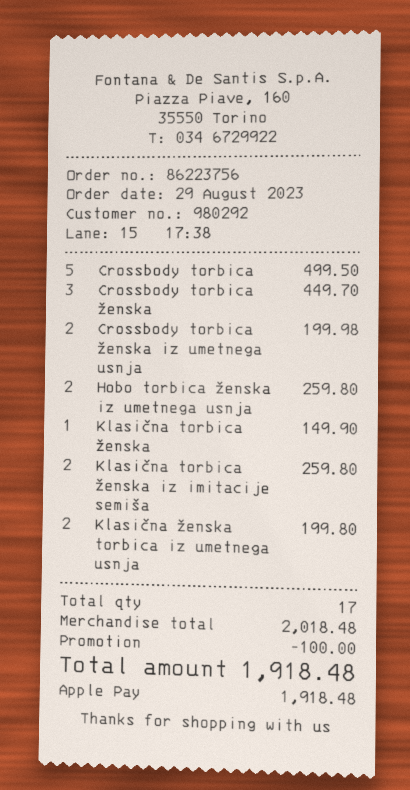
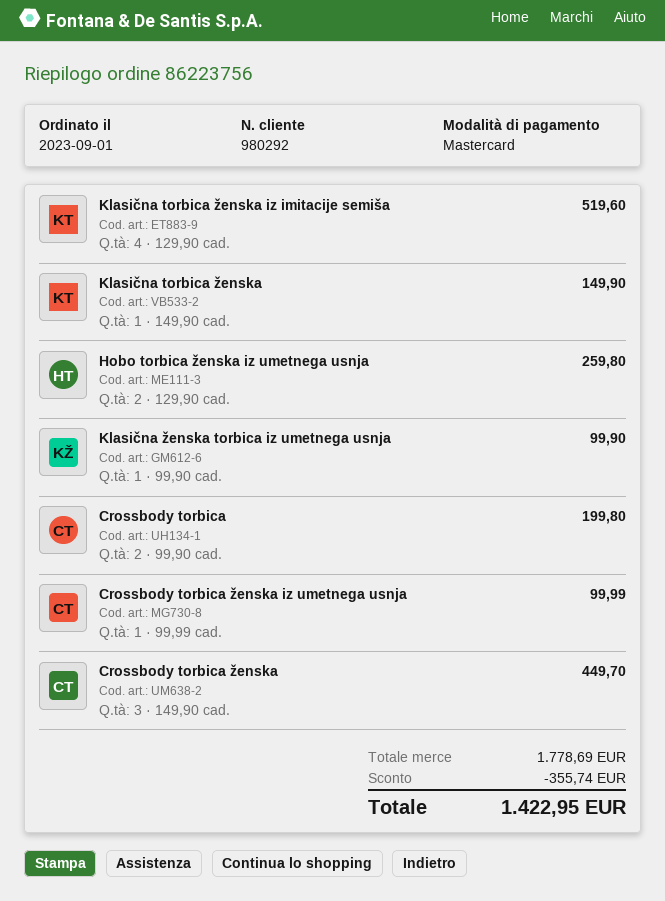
order date: 2023-08-29 -> 2023-09-01
payment method: Apple Pay -> Mastercard
Crossbody torbica: 5 for 499.50 -> 2 for 199.80
Crossbody torbica ženska iz umetnega usnja: 2 for 199.98 -> 1 for 99.99
Klasična torbica ženska iz imitacije semiša: 2 for 259.80 -> 4 for 519.60
Klasična ženska torbica iz umetnega usnja: 2 for 199.80 -> 1 for 99.90
subtotal: 2018.48 -> 1778.69
discount: 100.00 -> 355.74
total: 1918.48 -> 1422.95

